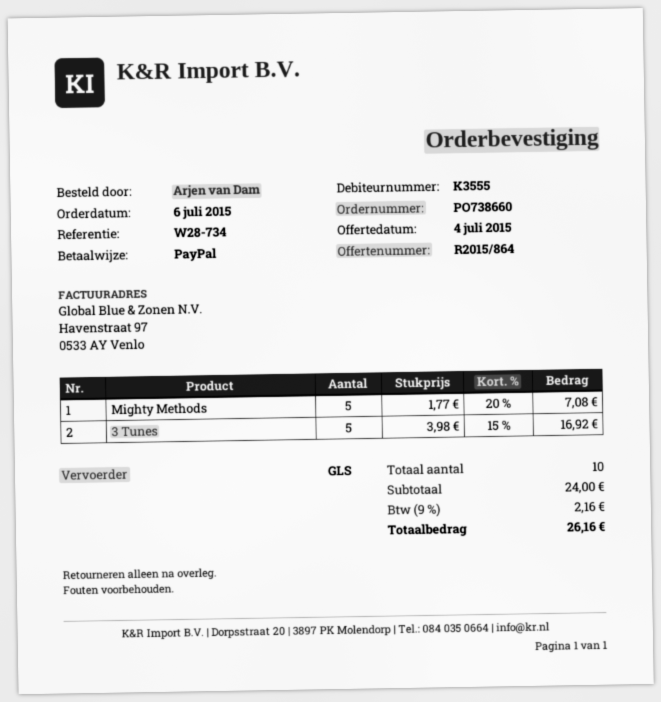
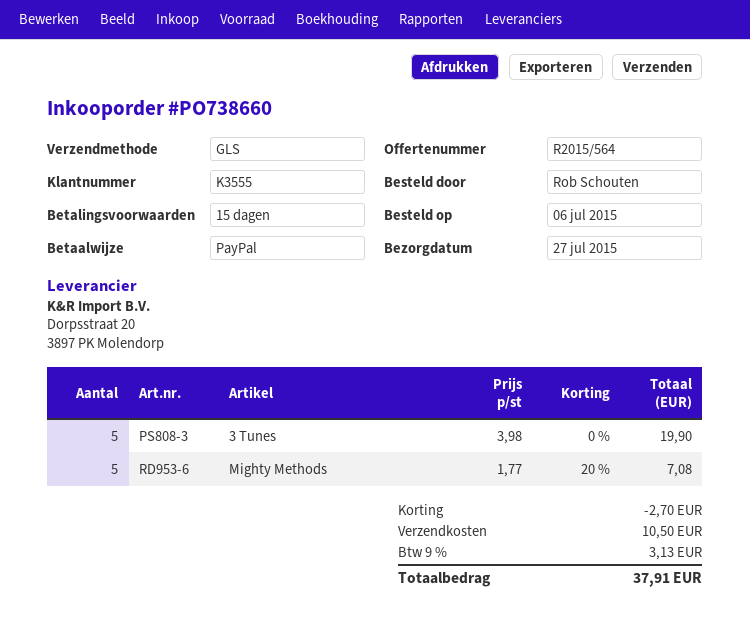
quote number: R2015/864 -> R2015/564
ordered by: Arjen van Dam -> Rob Schouten
3 Tunes: 5 x 3.98 - 15% = 16.92 -> 5 x 3.98 = 19.90
discount: none -> 2.70
shipping: none -> 10.50
tax: 9% = 2.16 -> 9% = 3.13
total: 26.16 -> 37.91

